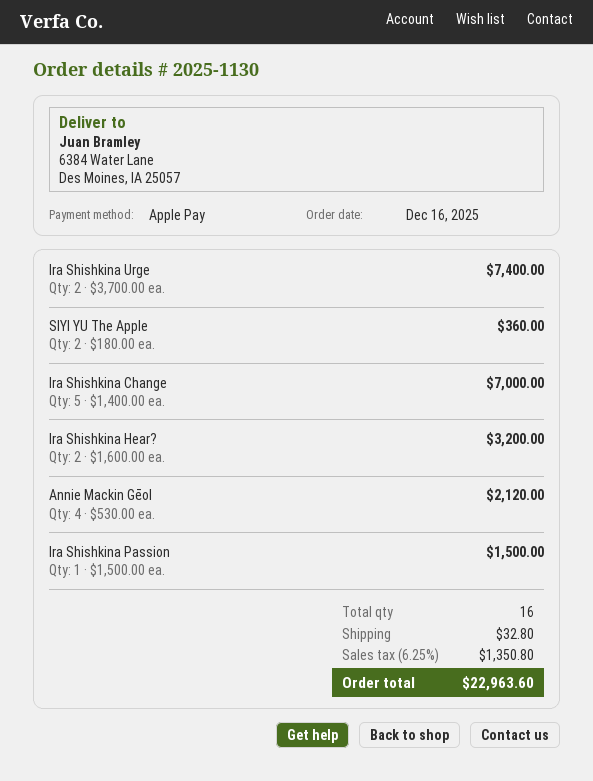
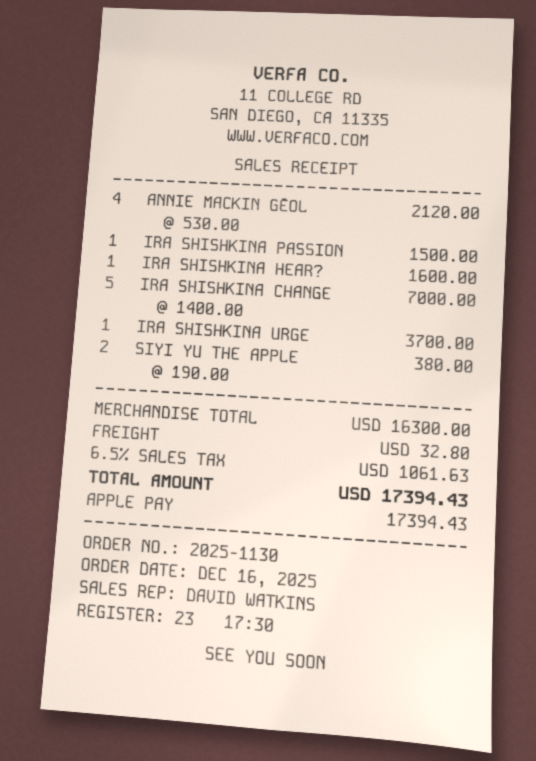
Ira Shishkina Urge: 2 x 3700.00 = 7400.00 -> 1 x 3700.00 = 3700.00
SIYI YU The Apple: 2 x 180.00 = 360.00 -> 2 x 190.00 = 380.00
Ira Shishkina Hear?: 2 x 1600.00 = 3200.00 -> 1 x 1600.00 = 1600.00
tax: 6.25% = 1350.80 -> 6.5% = 1061.63
total: 22963.60 -> 17394.43

